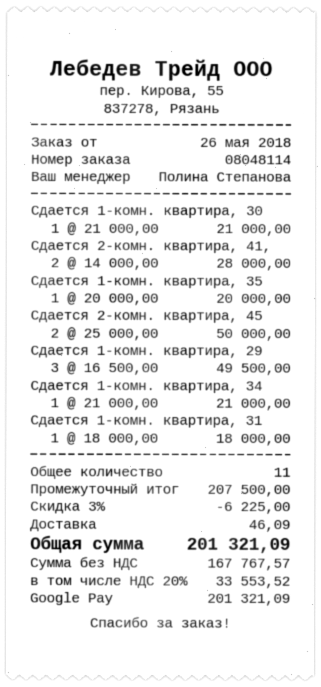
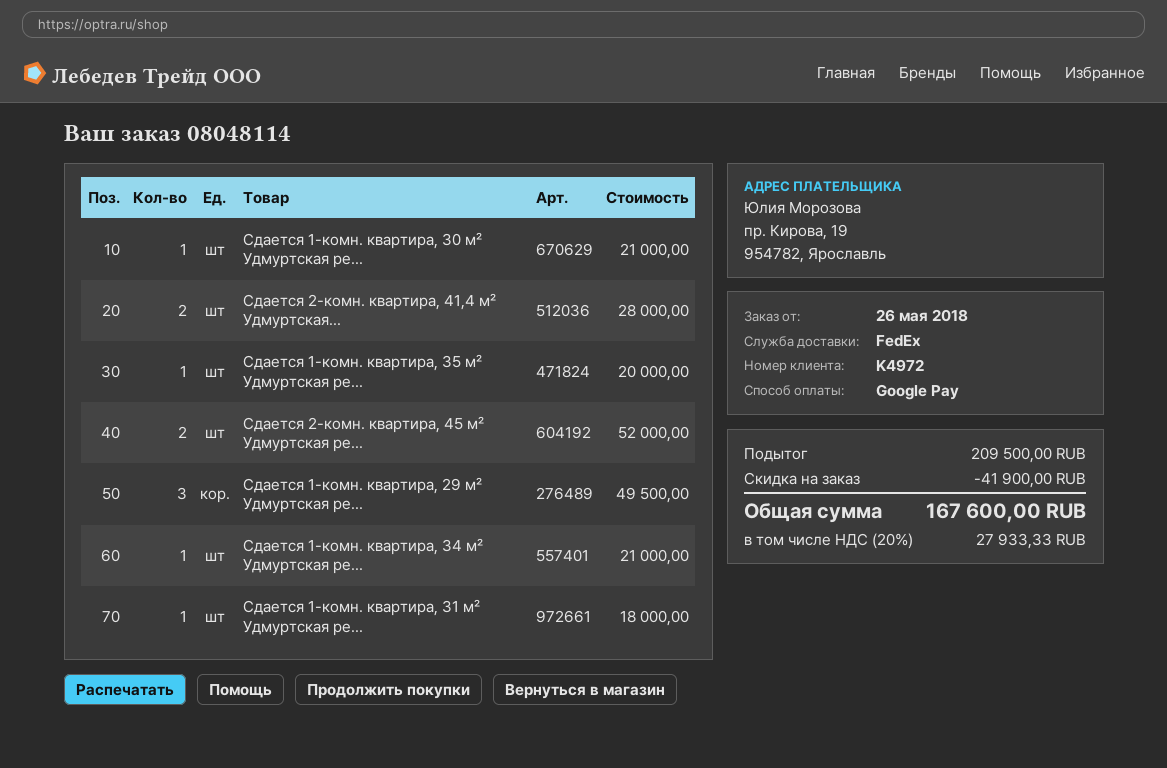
Сдается 2-комн. квартира, 45: 2 for 50000.00 -> 2 for 52000.00
subtotal: 207500.00 -> 209500.00
discount: 6225.00 -> 41900.00
shipping: 46.09 -> none
tax: 20% = 33553.52 -> 20% = 27933.33
total: 201321.09 -> 167600.00

